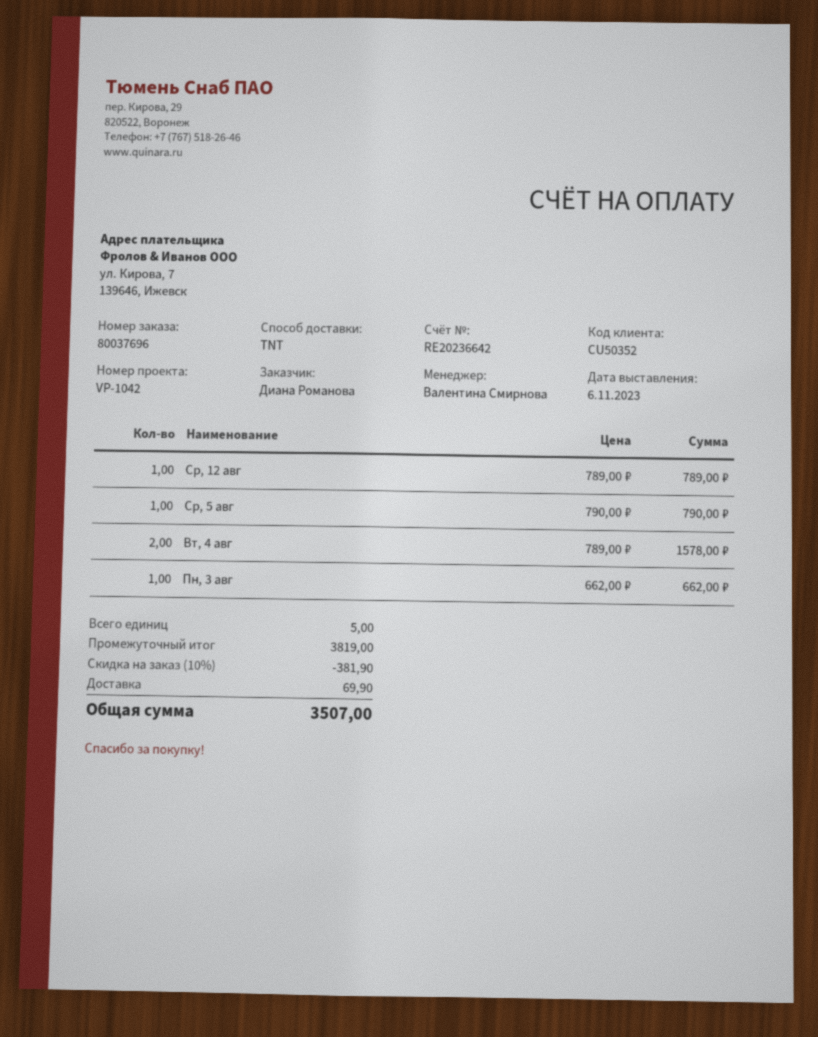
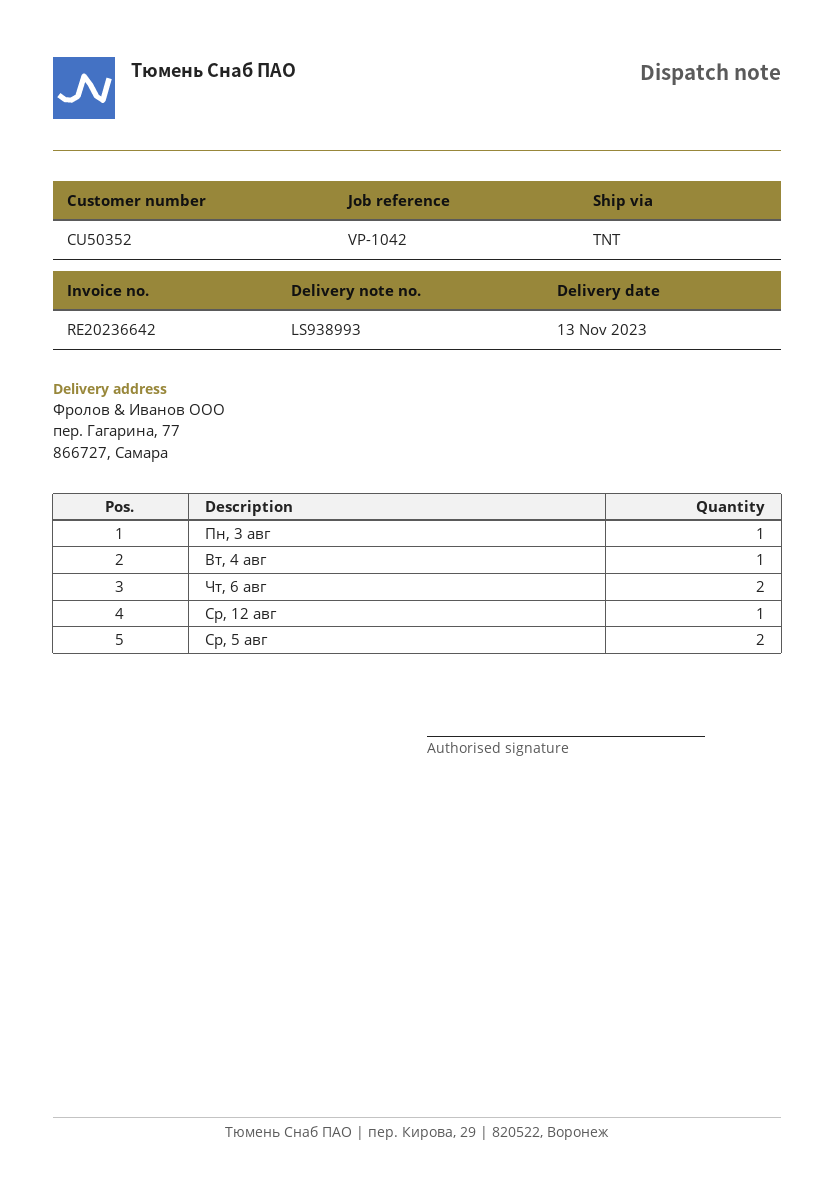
Ср, 5 авг: 1 -> 2
Вт, 4 авг: 2 -> 1
Чт, 6 авг: none -> 2

